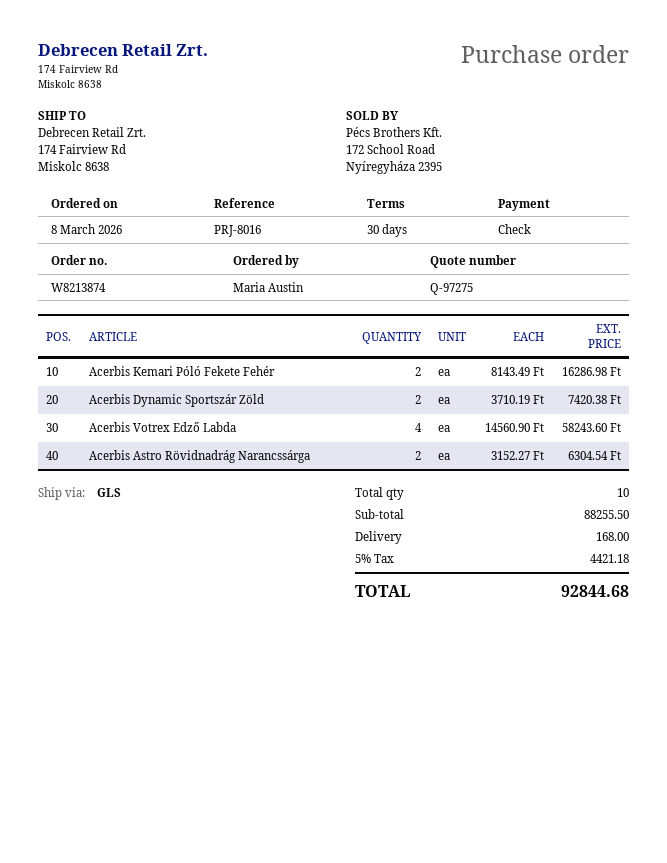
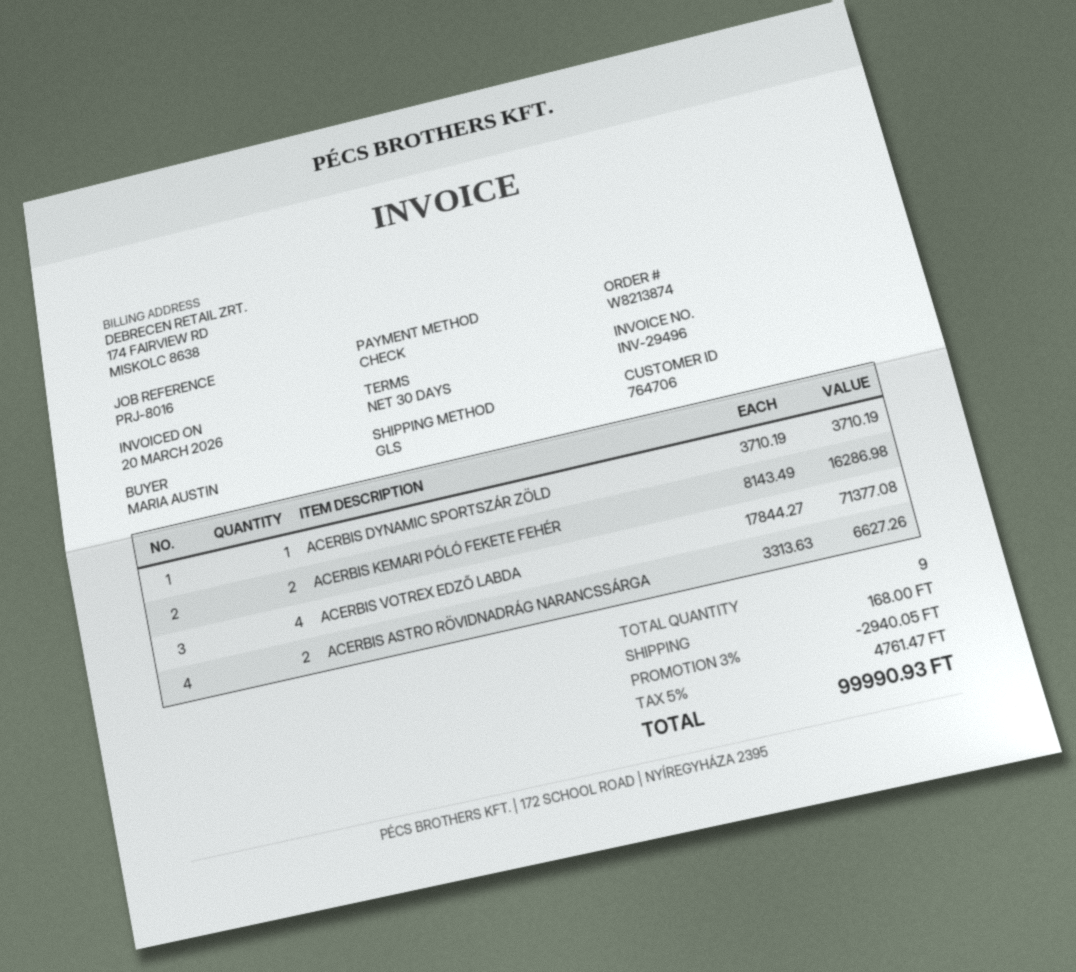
Acerbis Dynamic Sportszár Zöld: 2 x 3710.19 = 7420.38 -> 1 x 3710.19 = 3710.19
Acerbis Votrex Edző Labda: 4 x 14560.90 = 58243.60 -> 4 x 17844.27 = 71377.08
Acerbis Astro Rövidnadrág Narancssárga: 2 x 3152.27 = 6304.54 -> 2 x 3313.63 = 6627.26
total quantity: 10 -> 9
discount: none -> 3% = 2940.05
tax: 5% = 4421.18 -> 5% = 4761.47
total: 92844.68 -> 99990.93

